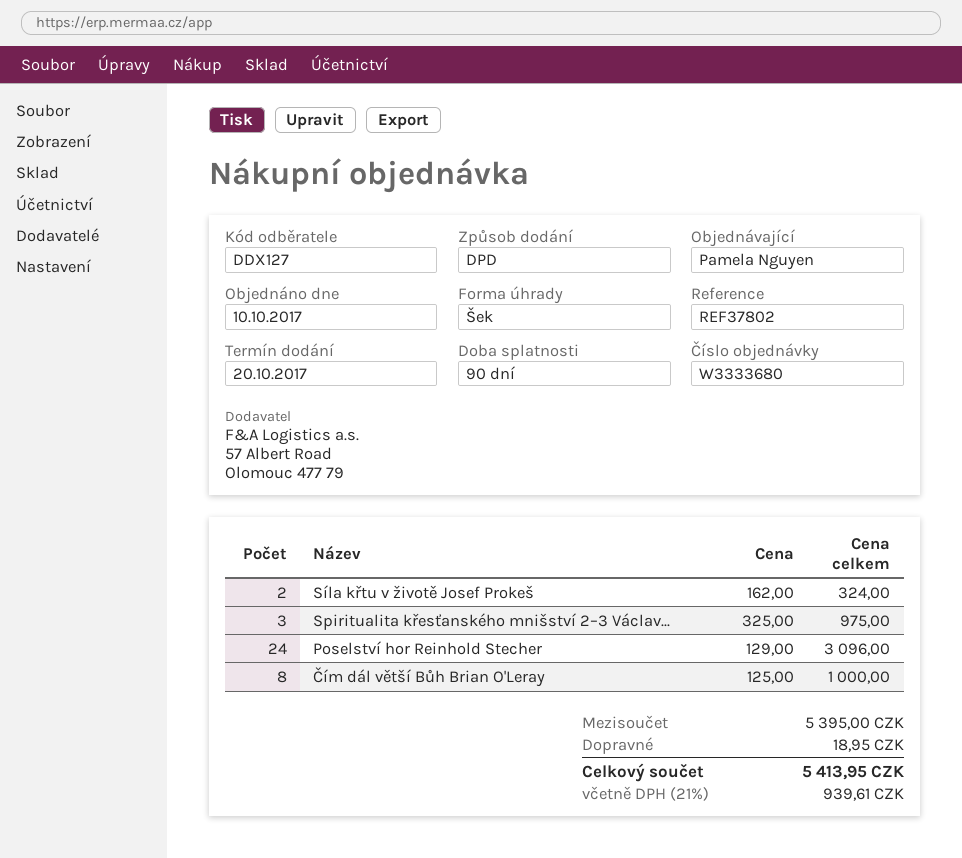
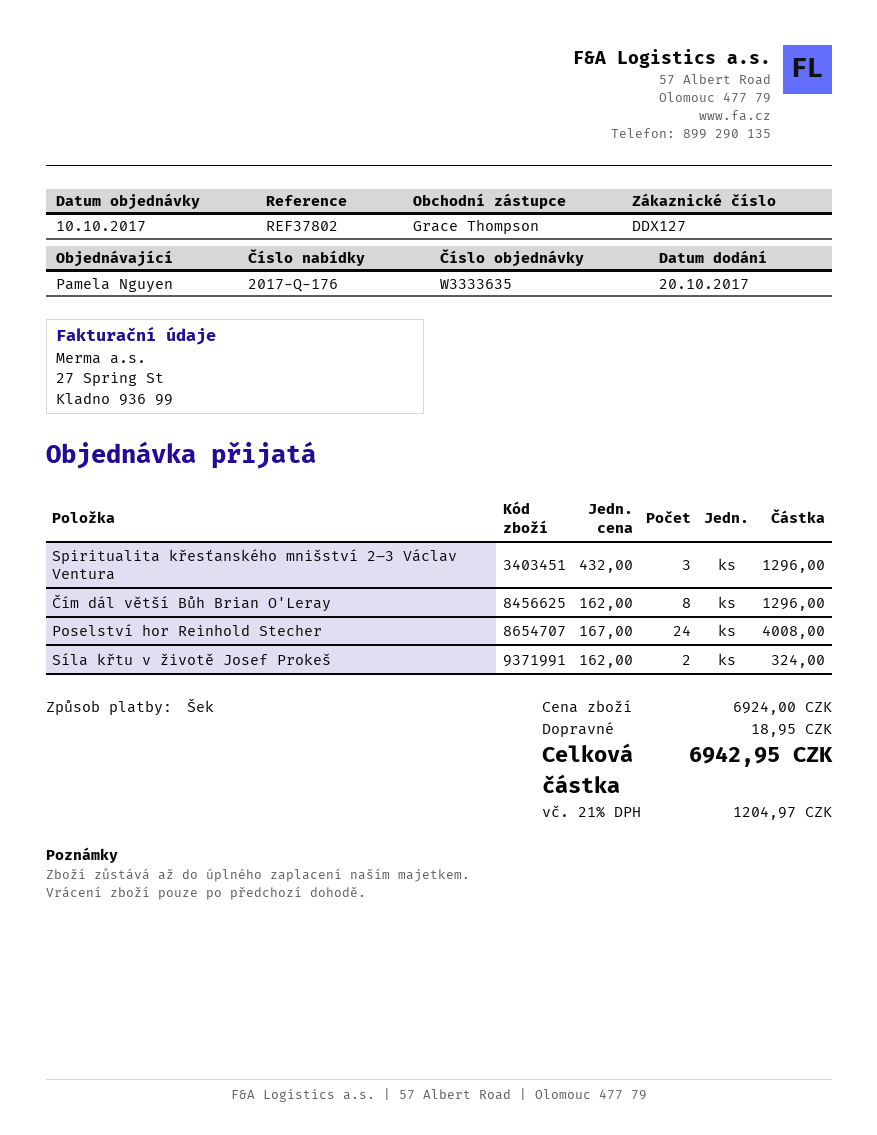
order number: W3333680 -> W3333635
Spiritualita křesťanského mnišství 2–3 Václav...: 3 x 325.00 = 975.00 -> 3 x 432.00 = 1296.00
Poselství hor Reinhold Stecher: 24 x 129.00 = 3096.00 -> 24 x 167.00 = 4008.00
Čím dál větší Bůh Brian O'Leray: 8 x 125.00 = 1000.00 -> 8 x 162.00 = 1296.00
subtotal: 5395.00 -> 6924.00
tax: 21% = 939.61 -> 21% = 1204.97
total: 5413.95 -> 6942.95

